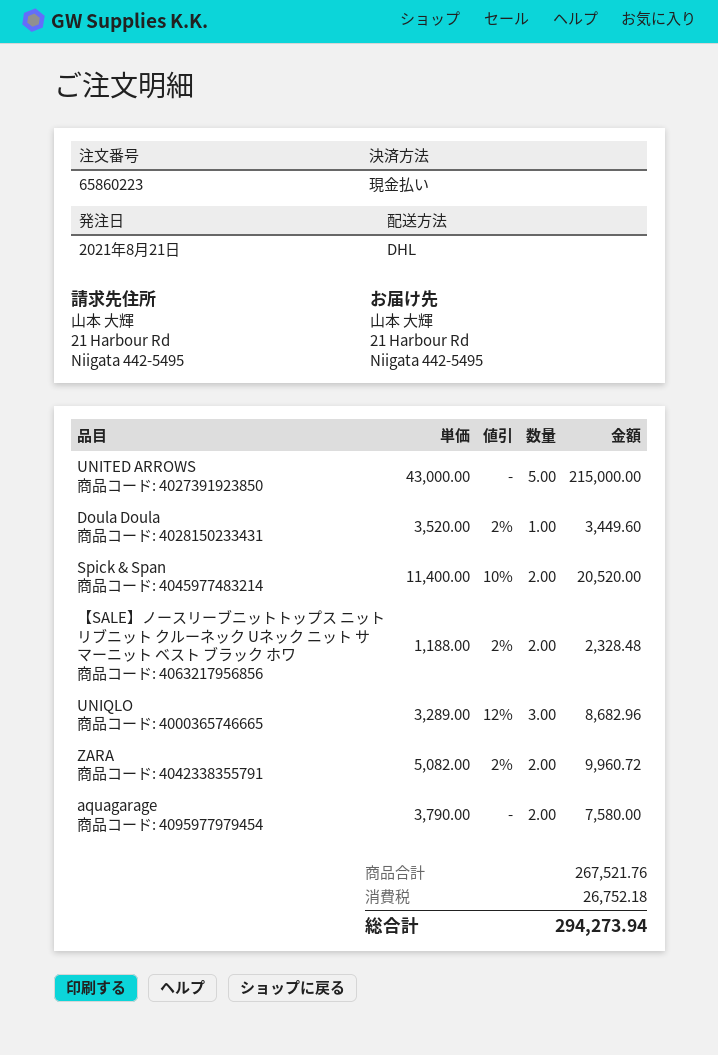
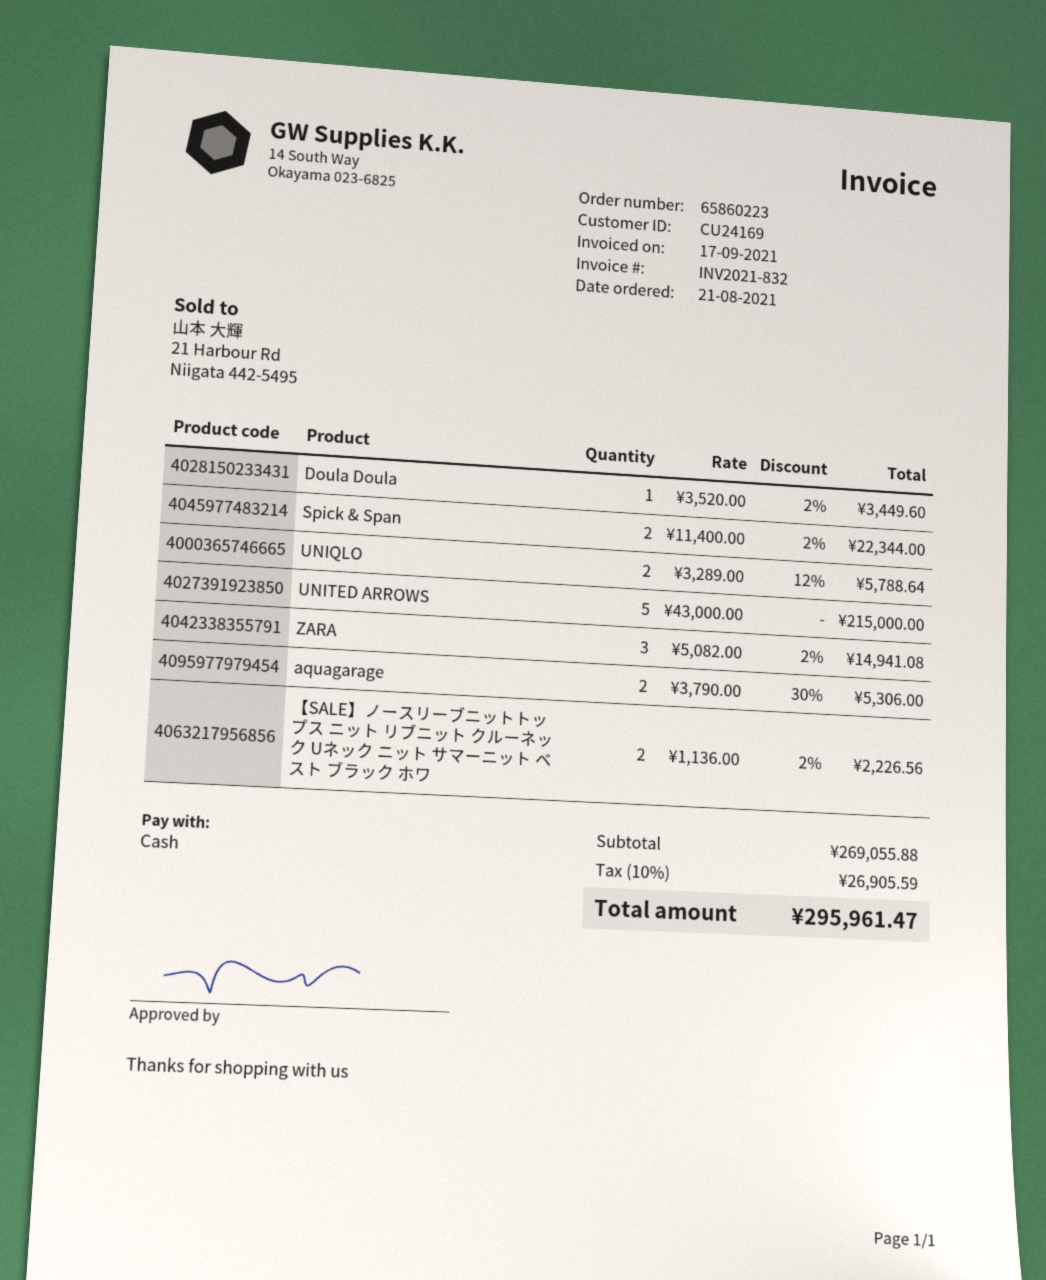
Spick & Span: 2 x 11400.00 - 10% = 20520.00 -> 2 x 11400.00 - 2% = 22344.00
【SALE】ノースリーブニットトップス ニット リブニット クルーネック Uネック ニット サマーニット ベスト ブラック ホワ: 2 x 1188.00 - 2% = 2328.48 -> 2 x 1136.00 - 2% = 2226.56
UNIQLO: 3 x 3289.00 - 12% = 8682.96 -> 2 x 3289.00 - 12% = 5788.64
ZARA: 2 x 5082.00 - 2% = 9960.72 -> 3 x 5082.00 - 2% = 14941.08
aquagarage: 2 x 3790.00 = 7580.00 -> 2 x 3790.00 - 30% = 5306.00
subtotal: 267521.76 -> 269055.88
tax: 26752.18 -> 26905.59
total: 294273.94 -> 295961.47

